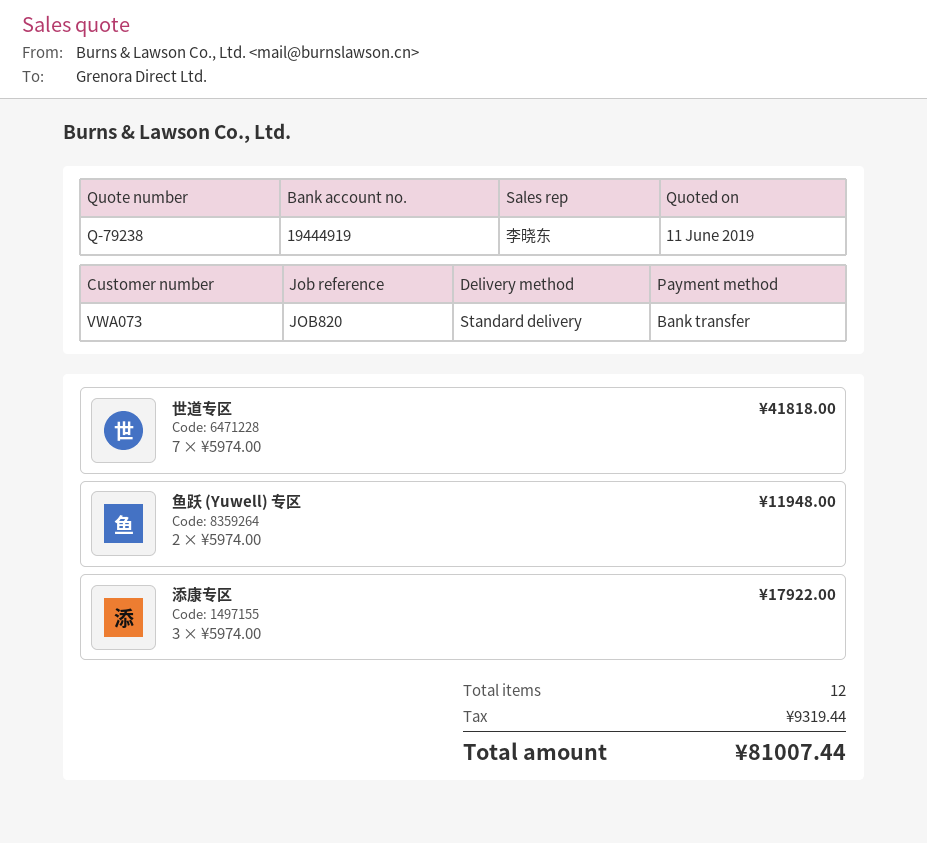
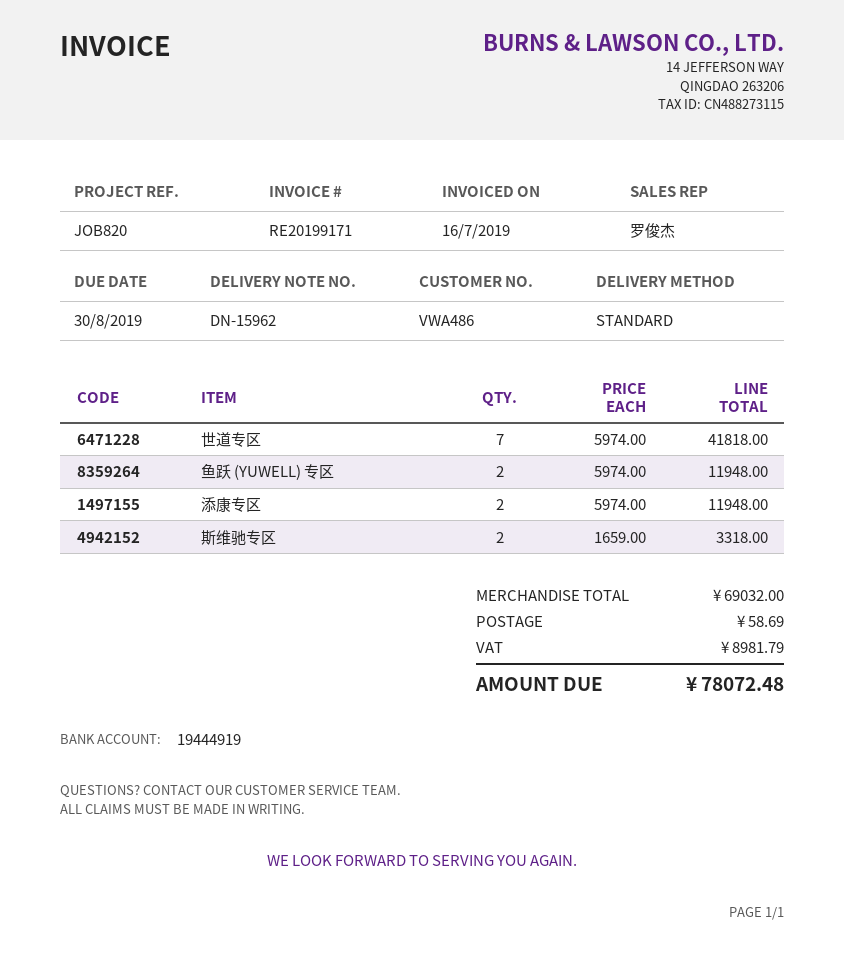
customer number: VWA073 -> VWA486
sales rep: 李晓东 -> 罗俊杰
添康专区: 3 x 5974.00 = 17922.00 -> 2 x 5974.00 = 11948.00
斯维驰专区: none -> 2 x 1659.00 = 3318.00
shipping: none -> 58.69
tax: 9319.44 -> 8981.79
total: 81007.44 -> 78072.48

